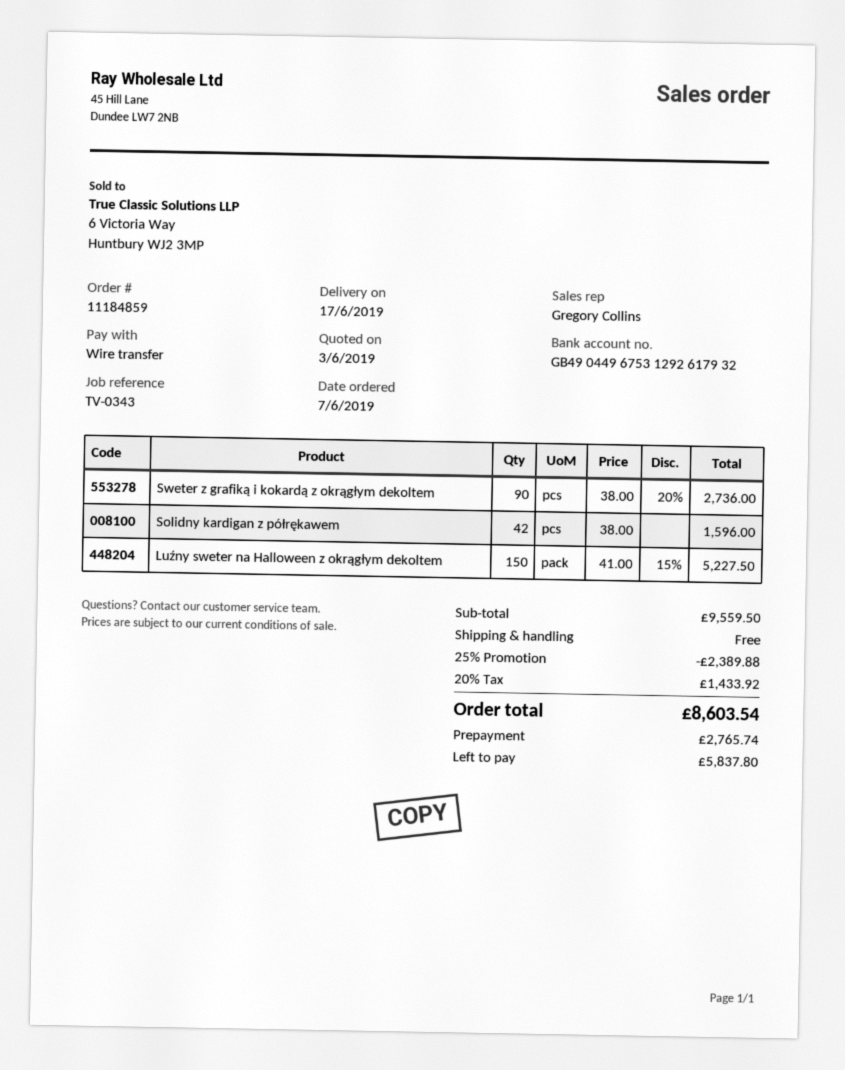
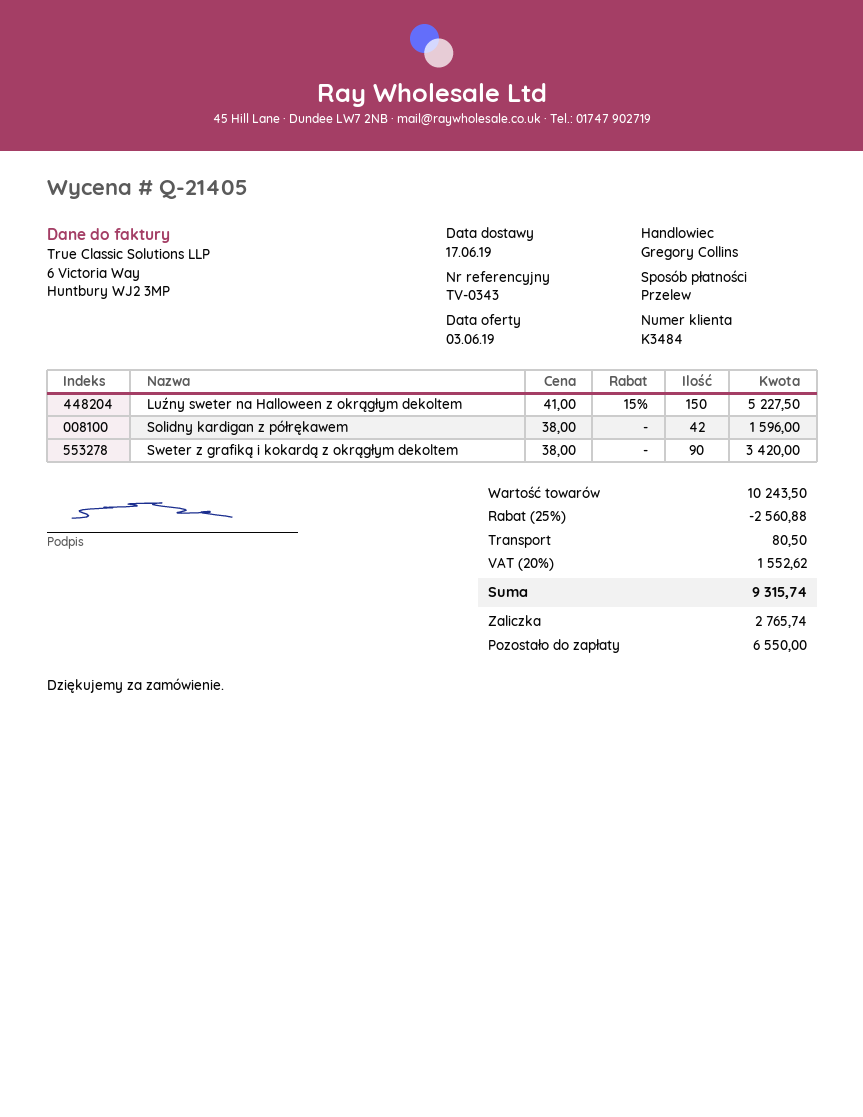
Sweter z grafiką i kokardą z okrągłym dekoltem: 90 x 38.00 - 20% = 2736.00 -> 90 x 38.00 = 3420.00
subtotal: 9559.50 -> 10243.50
discount: 25% = 2389.88 -> 25% = 2560.88
shipping: 0.00 -> 80.50
tax: 20% = 1433.92 -> 20% = 1552.62
total: 8603.54 -> 9315.74
balance: 5837.80 -> 6550.00

